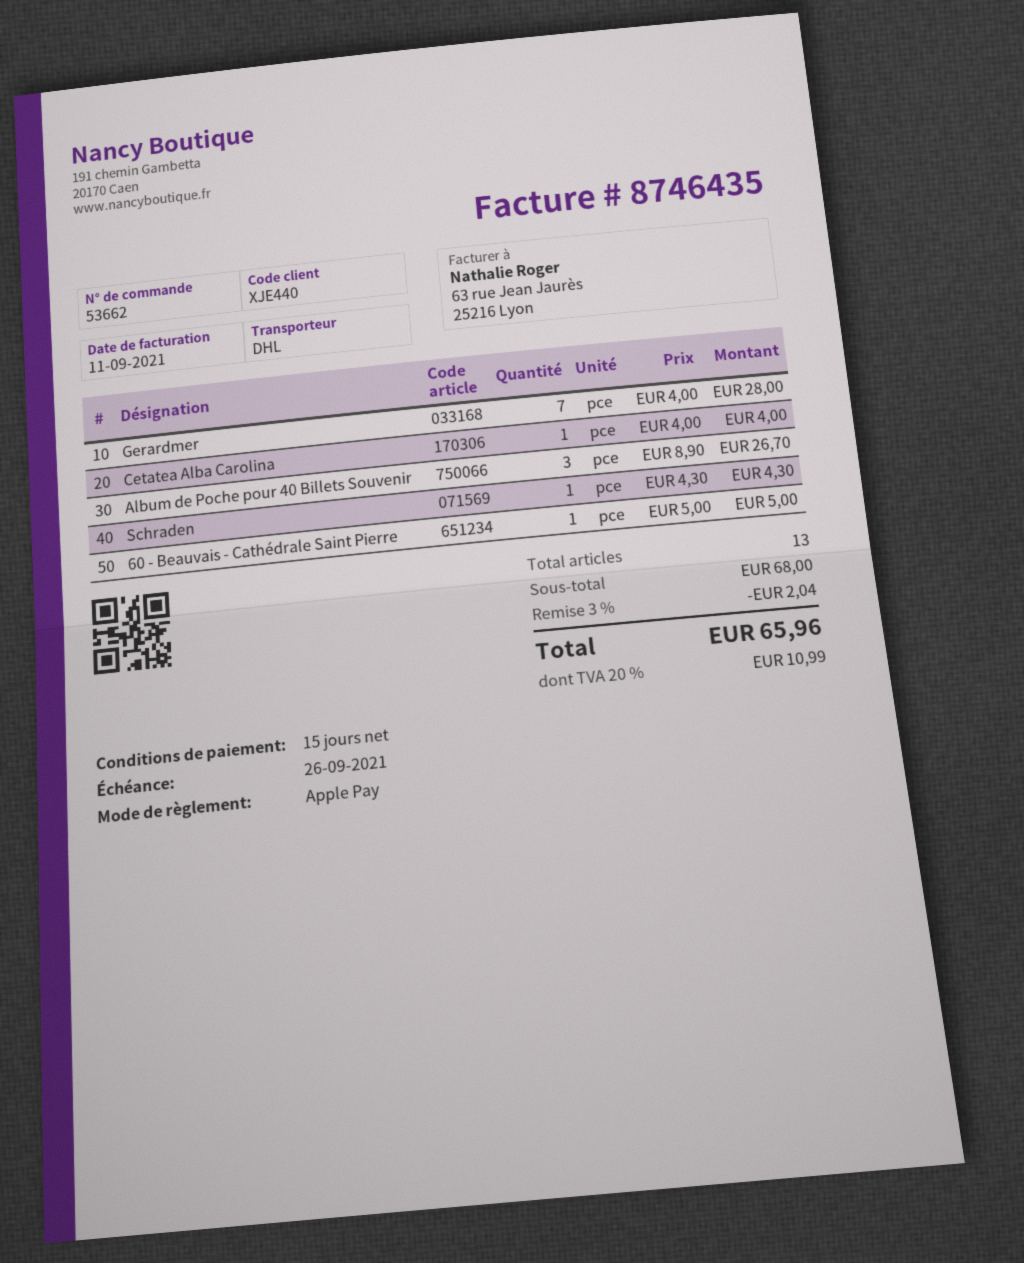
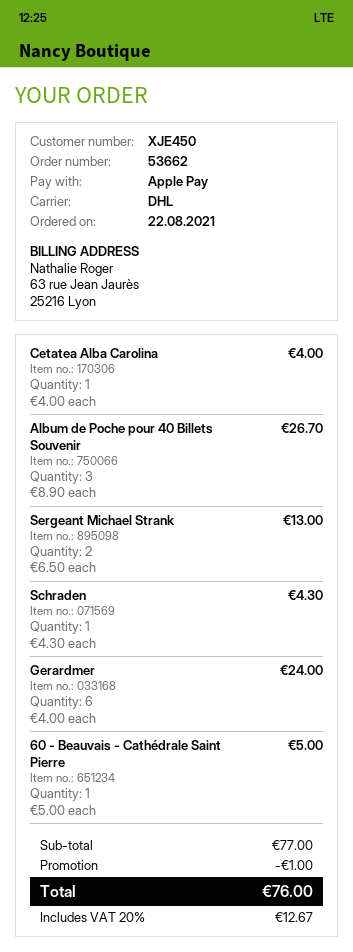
customer number: XJE440 -> XJE450
Gerardmer: 7 x 4.00 = 28.00 -> 6 x 4.00 = 24.00
Sergeant Michael Strank: none -> 2 x 6.50 = 13.00
subtotal: 68.00 -> 77.00
discount: 2.04 -> 1.00
tax: 20% = 10.99 -> 20% = 12.67
total: 65.96 -> 76.00

